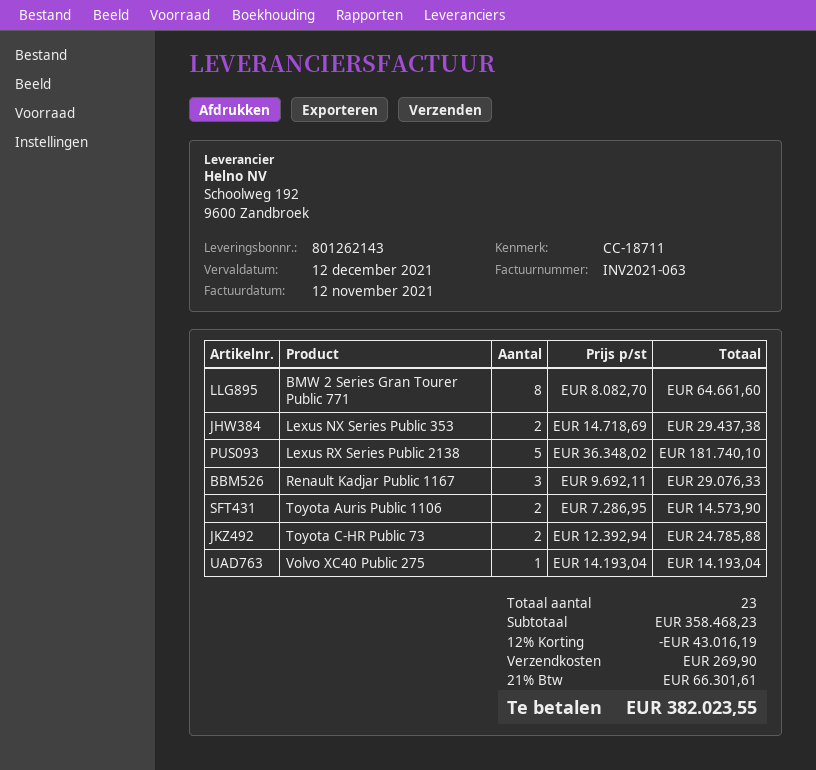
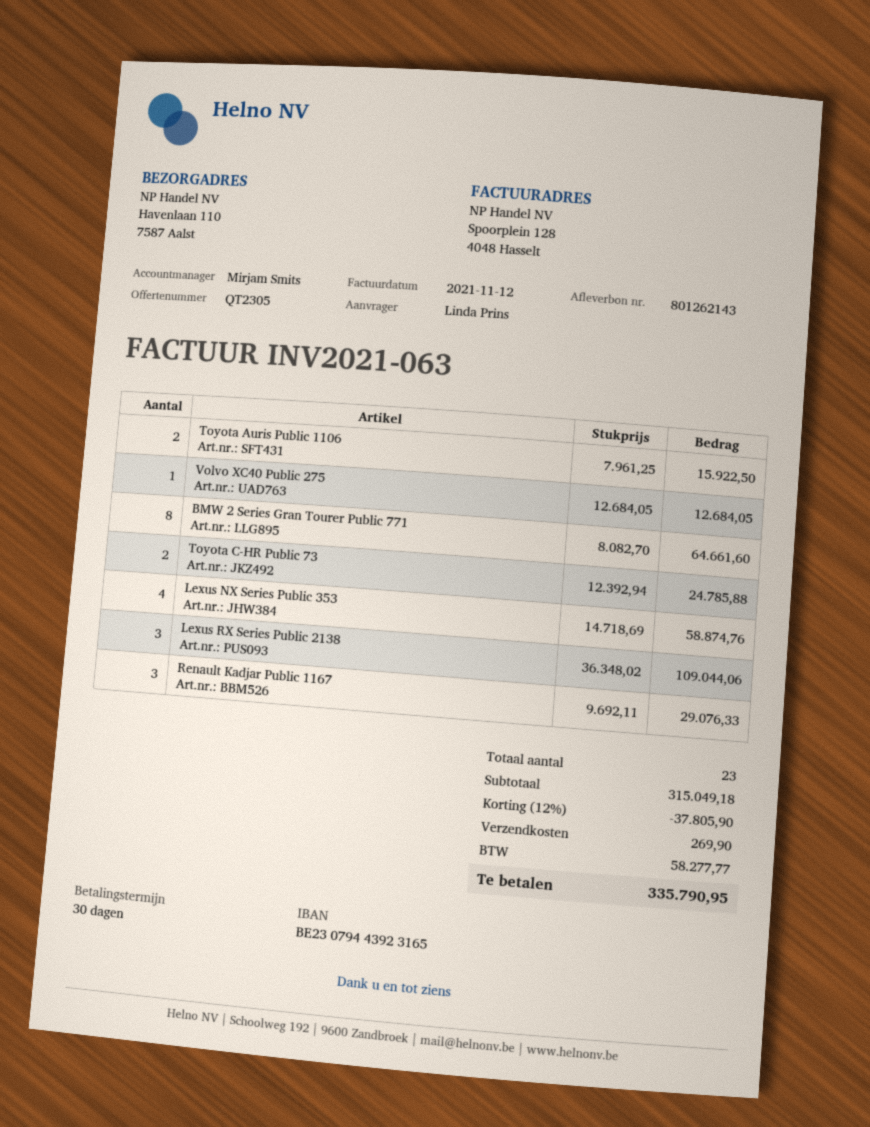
Lexus NX Series Public 353: 2 x 14718.69 = 29437.38 -> 4 x 14718.69 = 58874.76
Lexus RX Series Public 2138: 5 x 36348.02 = 181740.10 -> 3 x 36348.02 = 109044.06
Toyota Auris Public 1106: 2 x 7286.95 = 14573.90 -> 2 x 7961.25 = 15922.50
Volvo XC40 Public 275: 1 x 14193.04 = 14193.04 -> 1 x 12684.05 = 12684.05
subtotal: 358468.23 -> 315049.18
discount: 12% = 43016.19 -> 12% = 37805.90
tax: 66301.61 -> 58277.77
total: 382023.55 -> 335790.95

